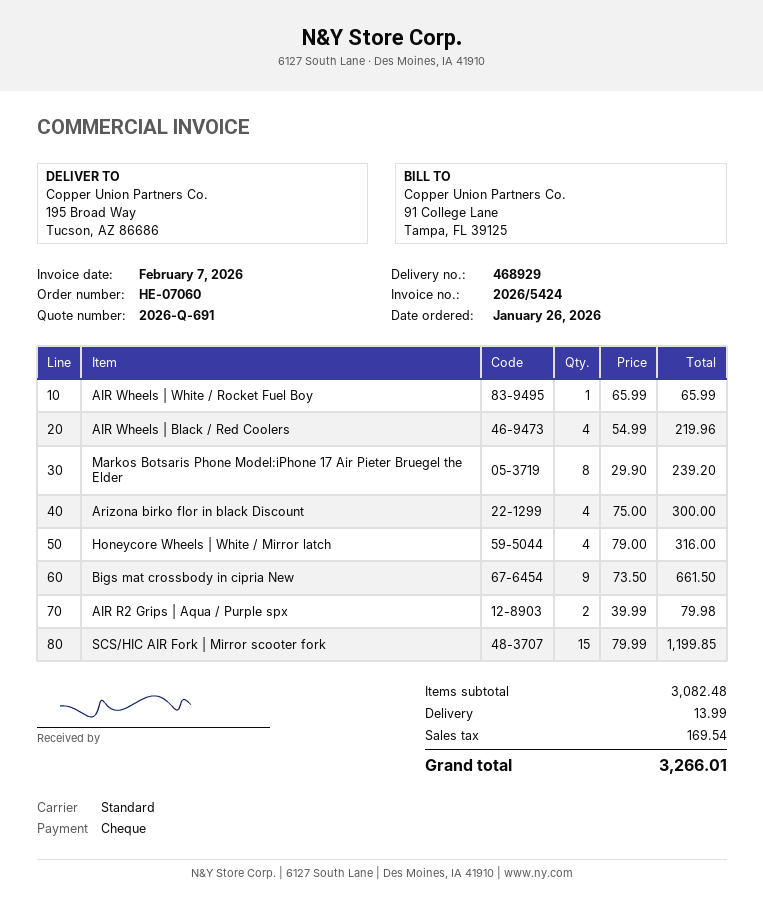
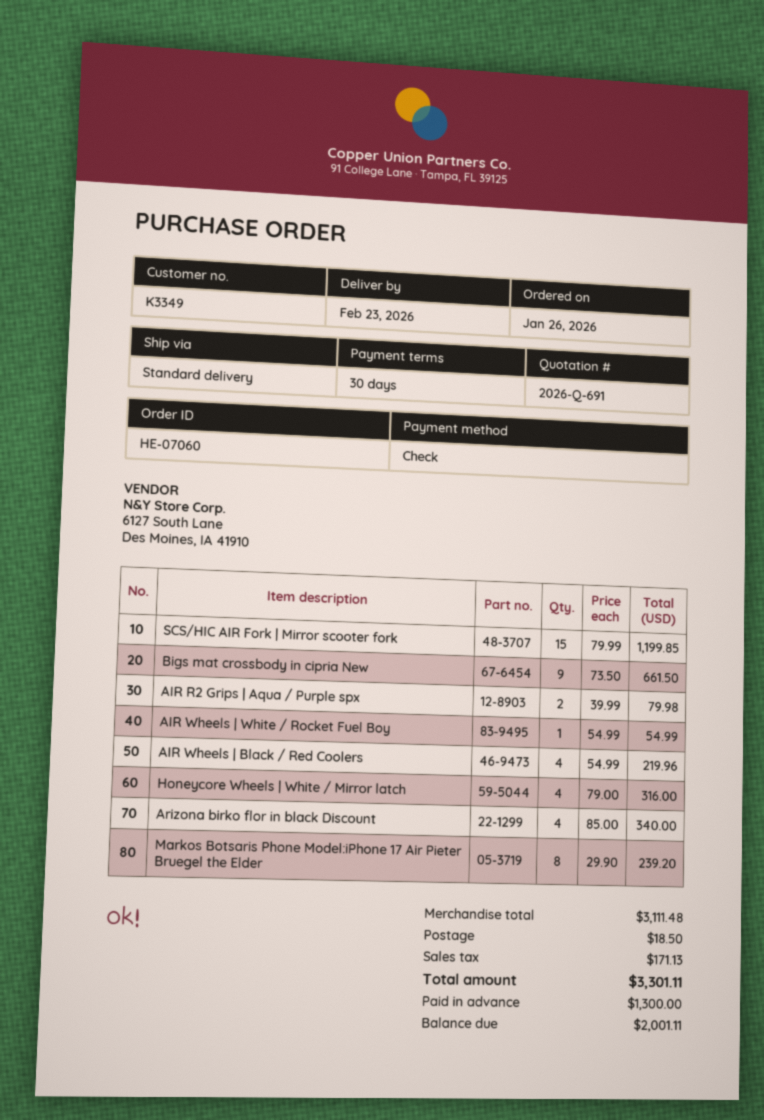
AIR Wheels | White / Rocket Fuel Boy: 1 x 65.99 = 65.99 -> 1 x 54.99 = 54.99
Arizona birko flor in black Discount: 4 x 75.00 = 300.00 -> 4 x 85.00 = 340.00
subtotal: 3082.48 -> 3111.48
shipping: 13.99 -> 18.50
tax: 169.54 -> 171.13
total: 3266.01 -> 3301.11

